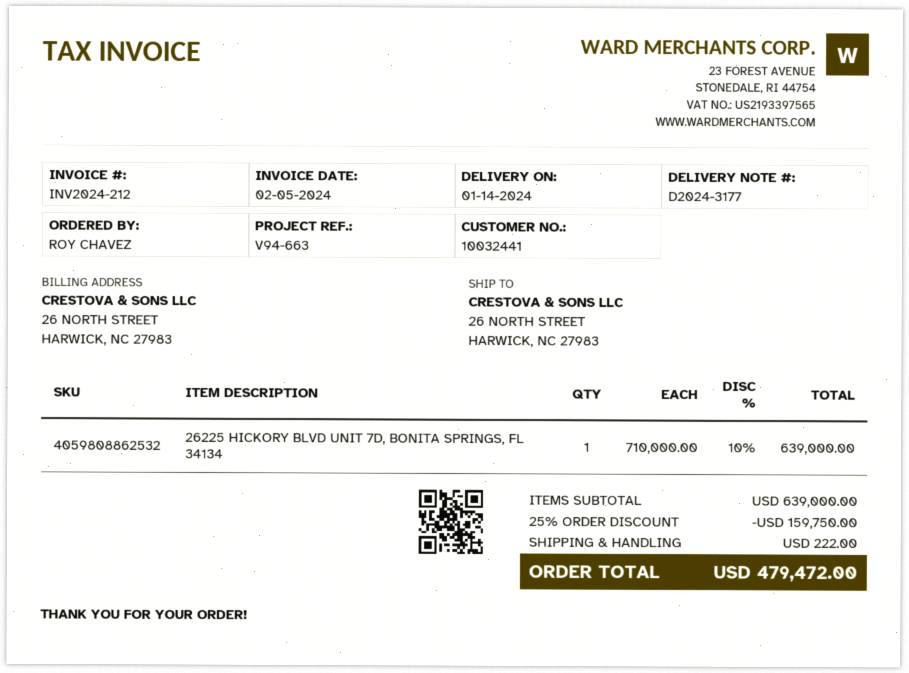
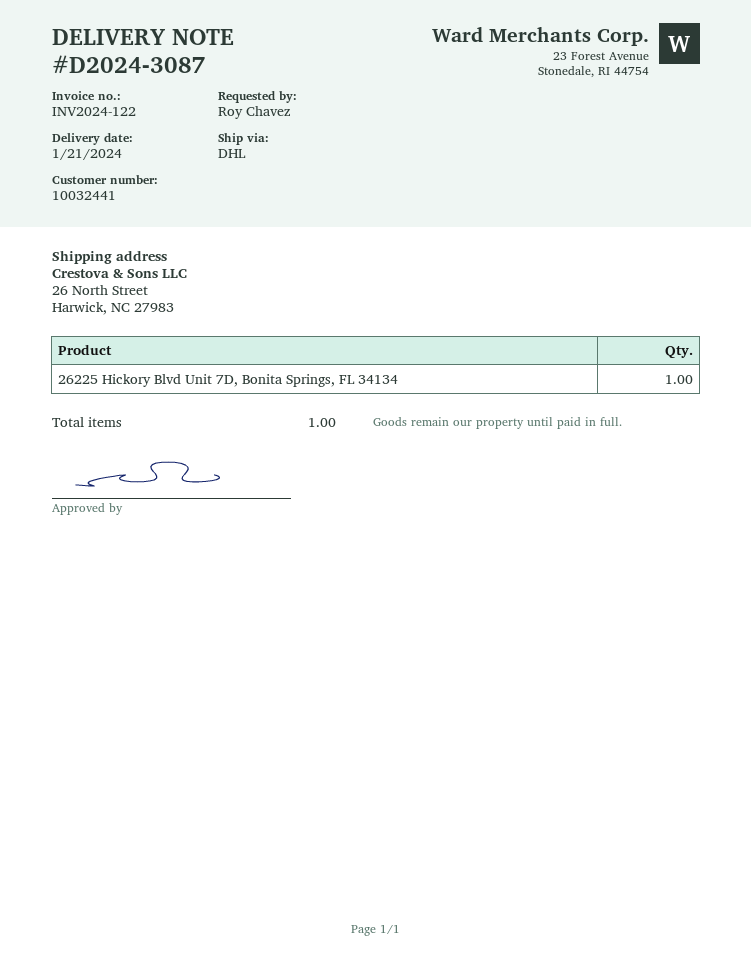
delivery note number: D2024-3177 -> D2024-3087
delivery date: 2024-01-14 -> 2024-01-21
invoice number: INV2024-212 -> INV2024-122

